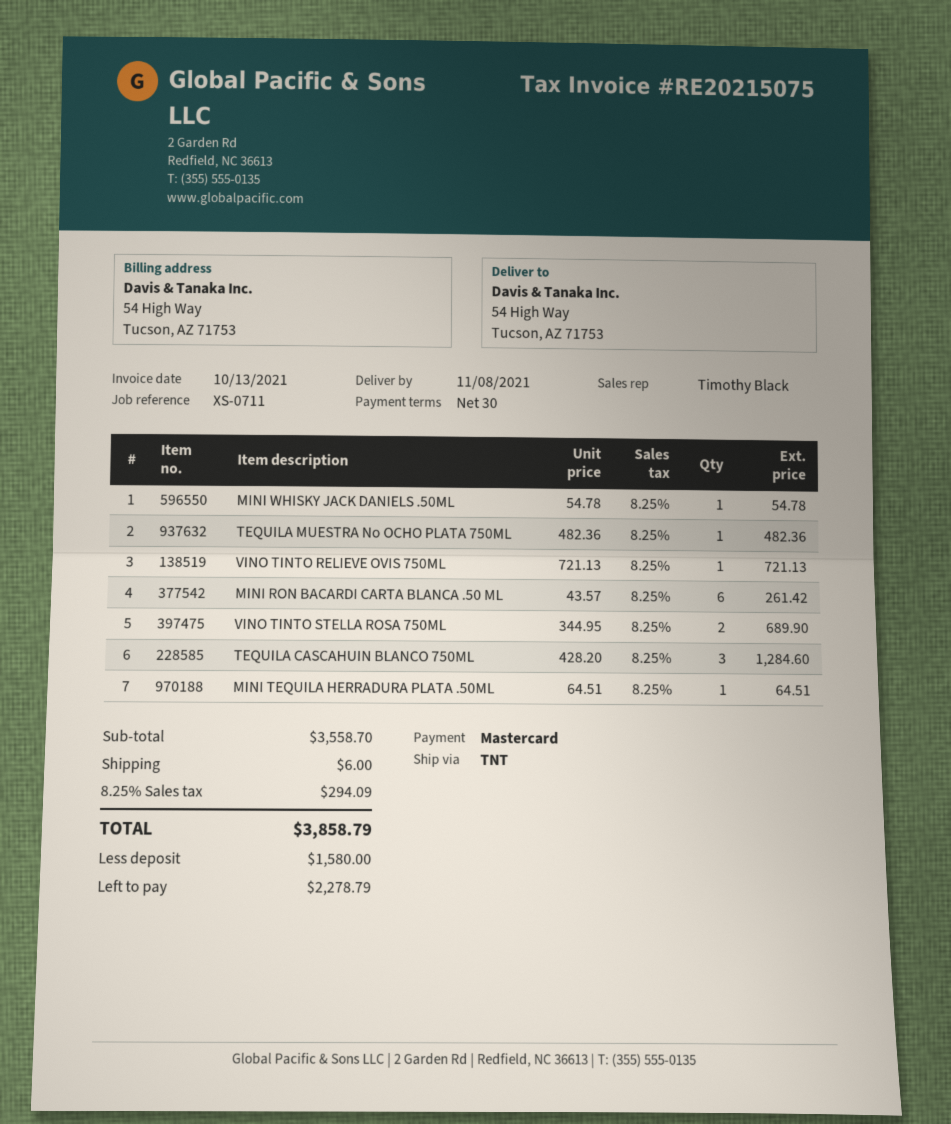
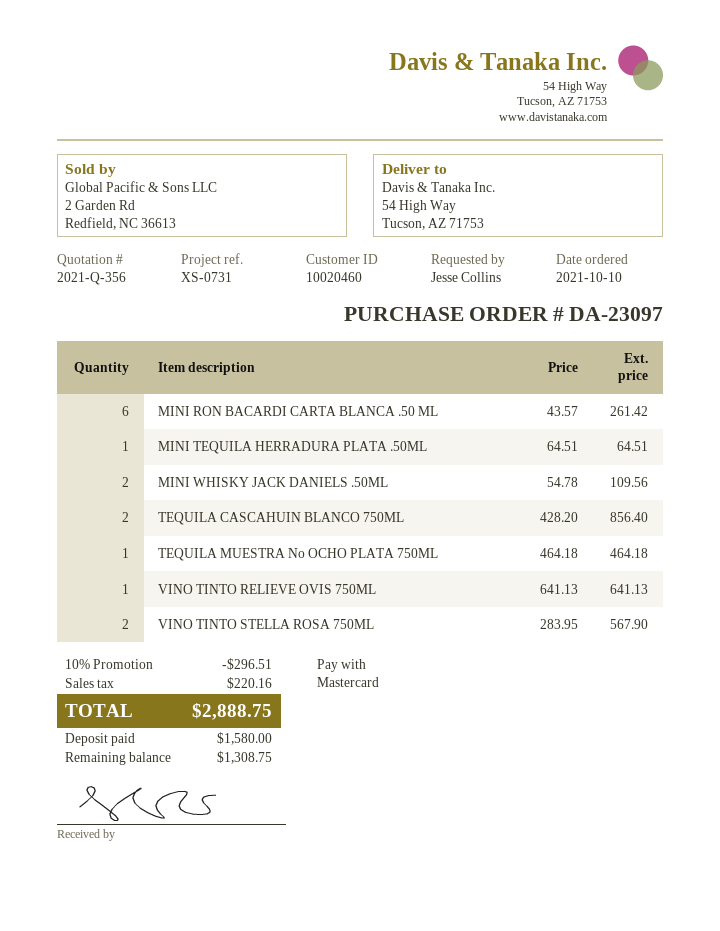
reference: XS-0711 -> XS-0731
MINI WHISKY JACK DANIELS .50ML: 1 x 54.78 = 54.78 -> 2 x 54.78 = 109.56
TEQUILA MUESTRA No OCHO PLATA 750ML: 1 x 482.36 = 482.36 -> 1 x 464.18 = 464.18
VINO TINTO RELIEVE OVIS 750ML: 1 x 721.13 = 721.13 -> 1 x 641.13 = 641.13
VINO TINTO STELLA ROSA 750ML: 2 x 344.95 = 689.90 -> 2 x 283.95 = 567.90
TEQUILA CASCAHUIN BLANCO 750ML: 3 x 428.20 = 1284.60 -> 2 x 428.20 = 856.40
discount: none -> 10% = 296.51
shipping: 6.00 -> none
tax: 294.09 -> 220.16
total: 3858.79 -> 2888.75
balance: 2278.79 -> 1308.75

